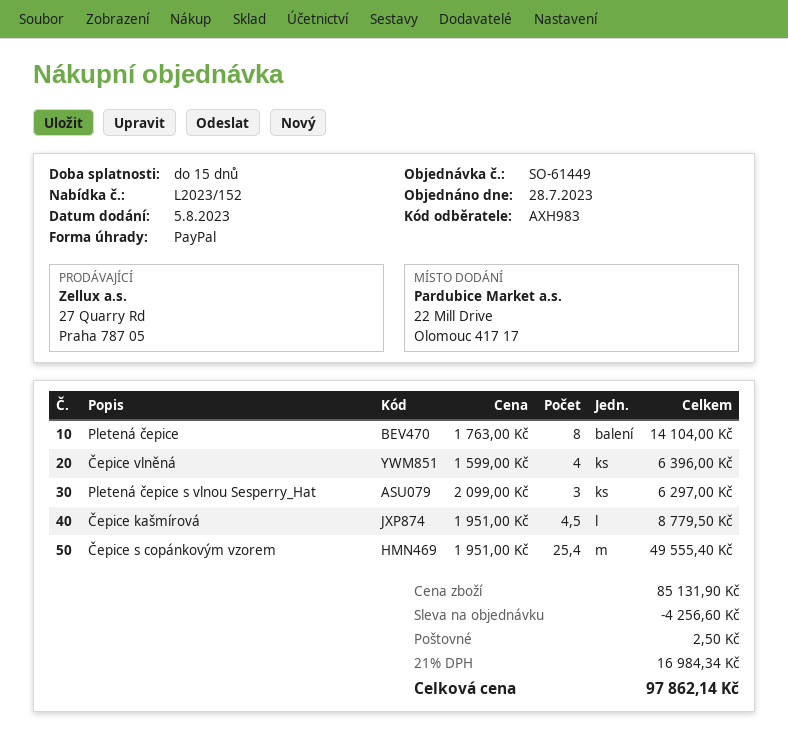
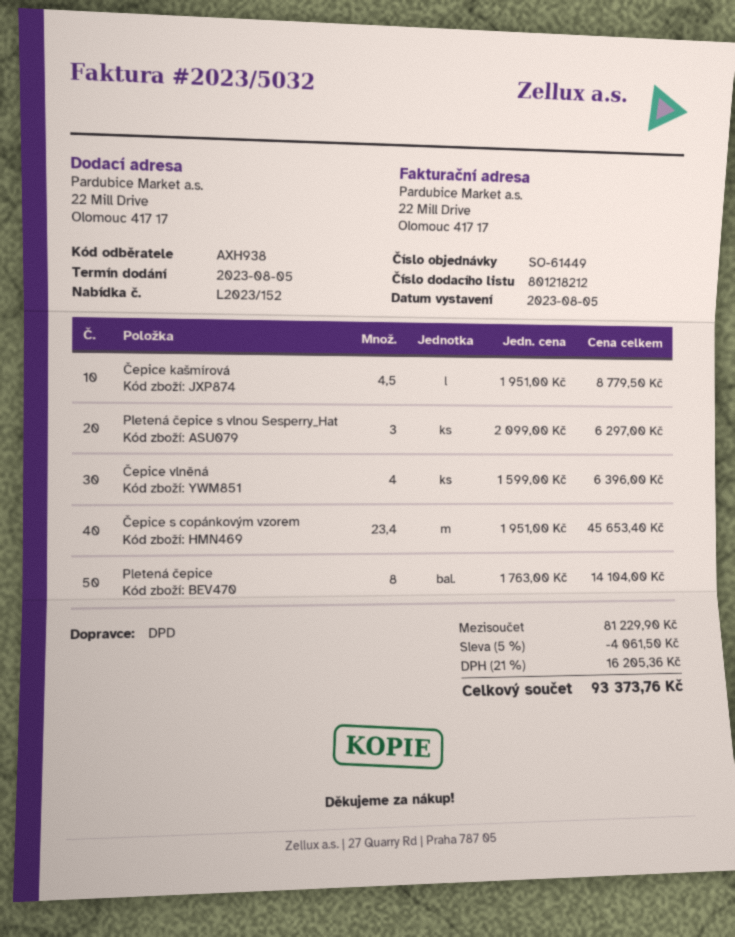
customer number: AXH983 -> AXH938
Čepice s copánkovým vzorem: 25.4 x 1951.00 = 49555.40 -> 23.4 x 1951.00 = 45653.40
subtotal: 85131.90 -> 81229.90
discount: 4256.60 -> 4061.50
shipping: 2.50 -> none
tax: 21% = 16984.34 -> 21% = 16205.36
total: 97862.14 -> 93373.76

